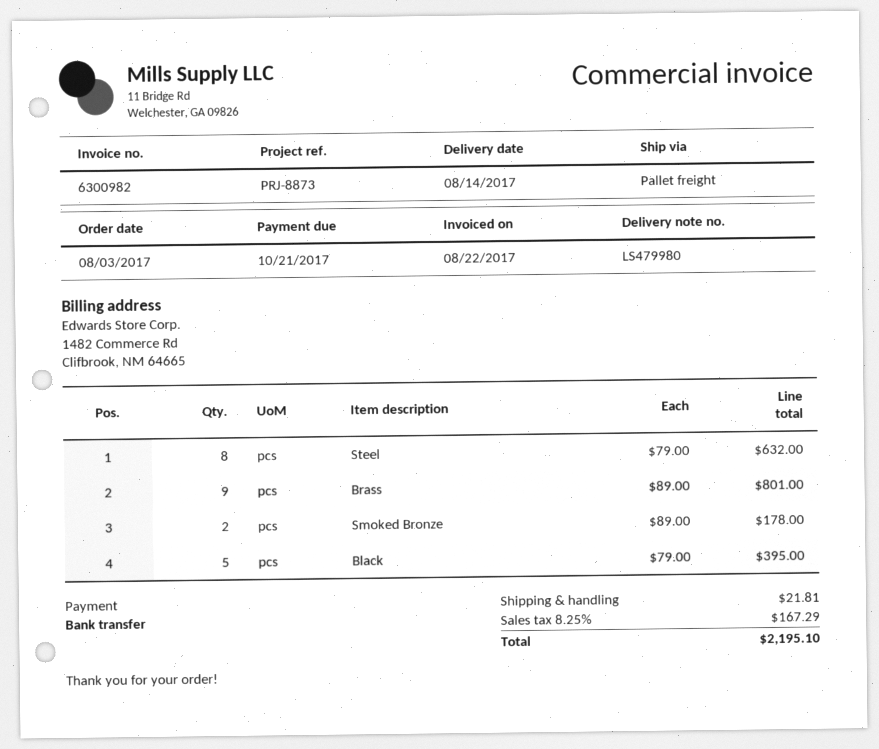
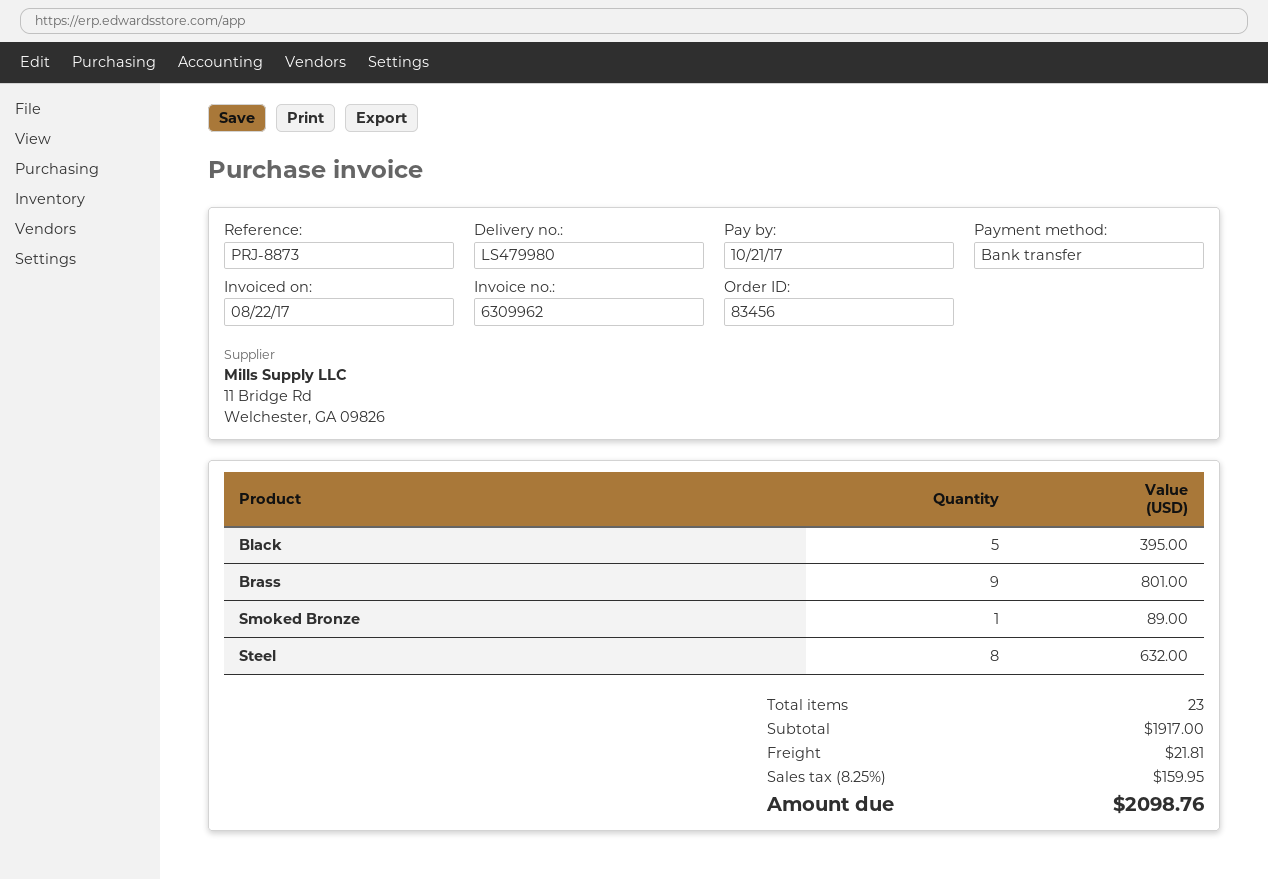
invoice number: 6300982 -> 6309962
Smoked Bronze: 2 for 178.00 -> 1 for 89.00
tax: 8.25% = 167.29 -> 8.25% = 159.95
total: 2195.10 -> 2098.76

